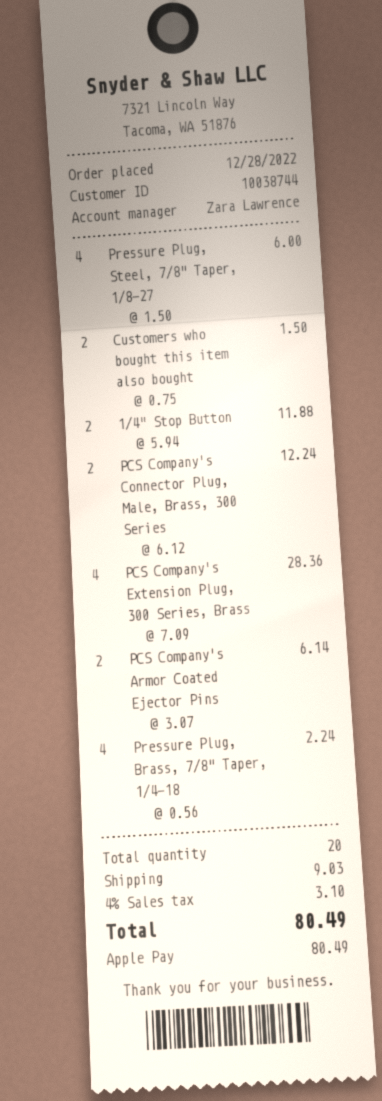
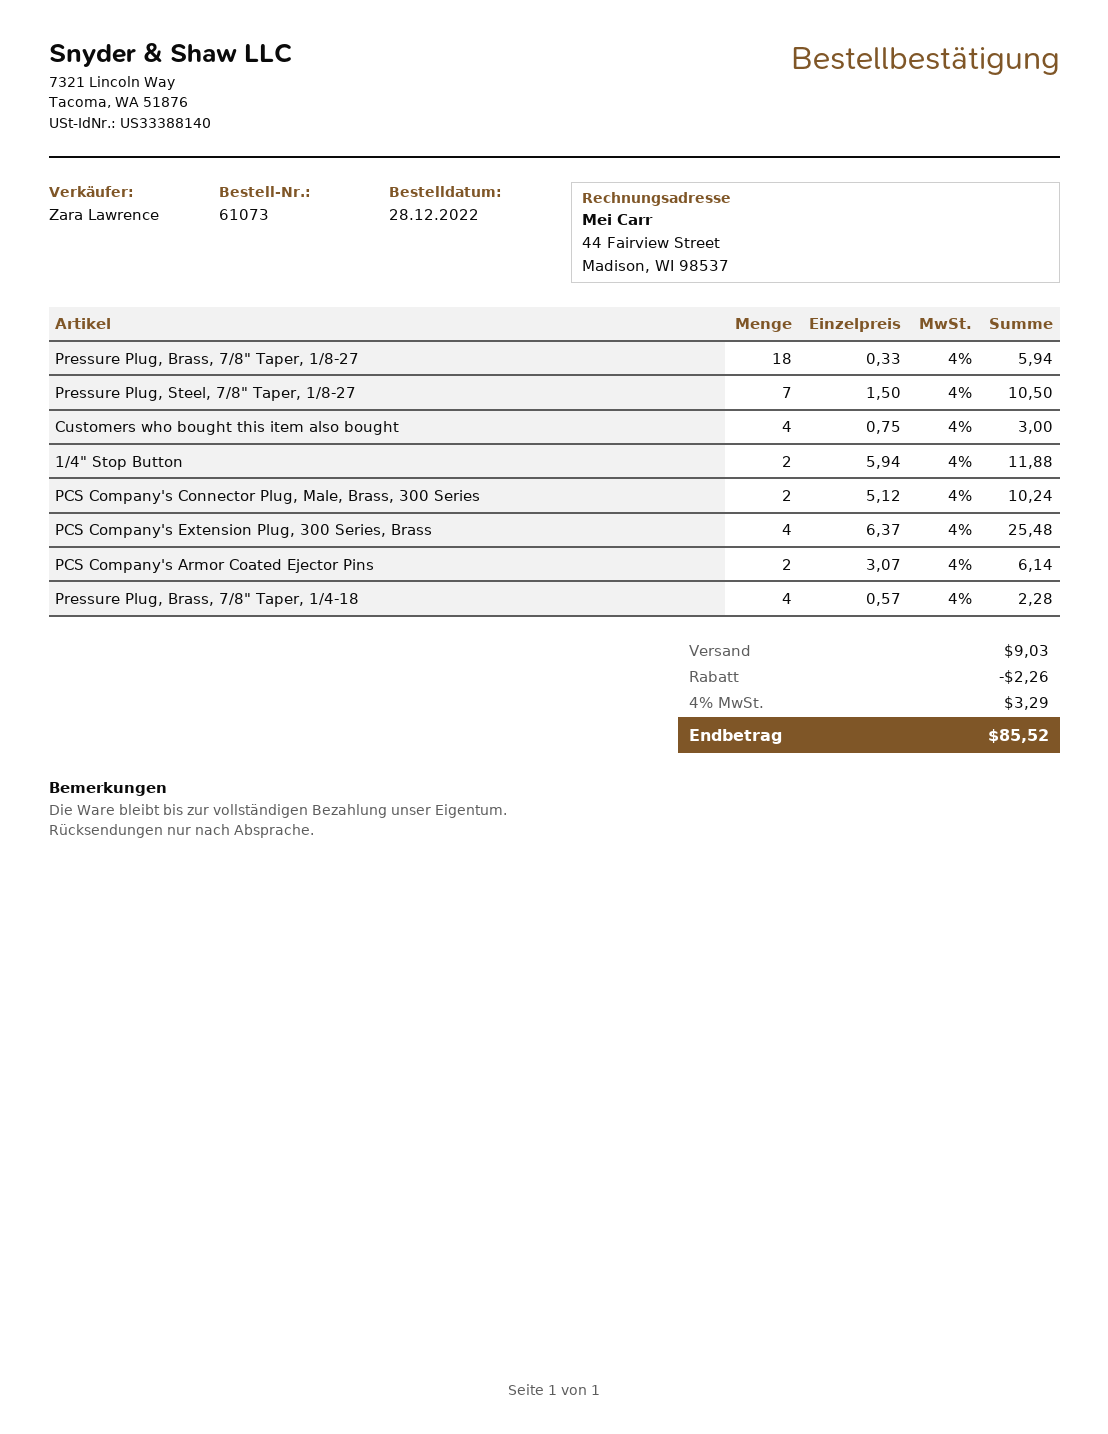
Pressure Plug, Steel, 7/8" Taper, 1/8-27: 4 x 1.50 = 6.00 -> 7 x 1.50 = 10.50
Customers who bought this item also bought: 2 x 0.75 = 1.50 -> 4 x 0.75 = 3.00
PCS Company's Connector Plug, Male, Brass, 300 Series: 2 x 6.12 = 12.24 -> 2 x 5.12 = 10.24
PCS Company's Extension Plug, 300 Series, Brass: 4 x 7.09 = 28.36 -> 4 x 6.37 = 25.48
Pressure Plug, Brass, 7/8" Taper, 1/4-18: 4 x 0.56 = 2.24 -> 4 x 0.57 = 2.28
Pressure Plug, Brass, 7/8" Taper, 1/8-27: none -> 18 x 0.33 = 5.94
discount: none -> 2.26
tax: 4% = 3.10 -> 4% = 3.29
total: 80.49 -> 85.52

